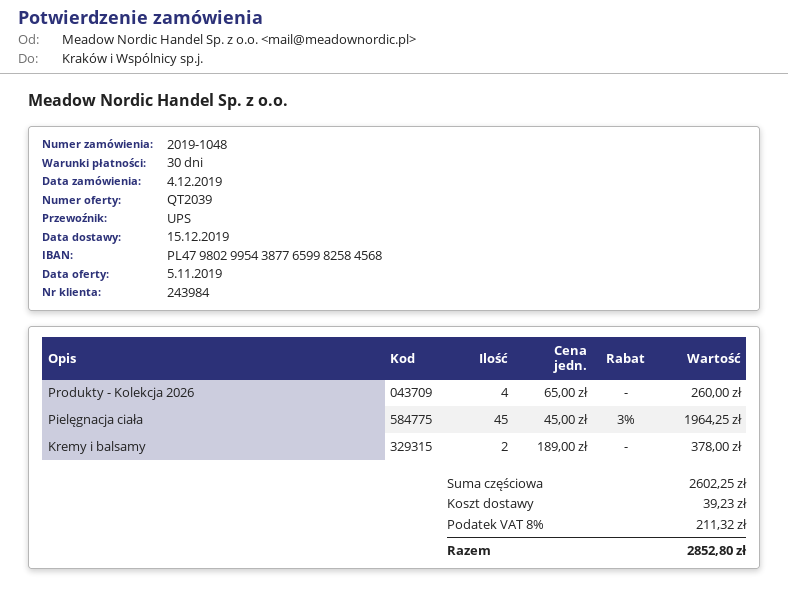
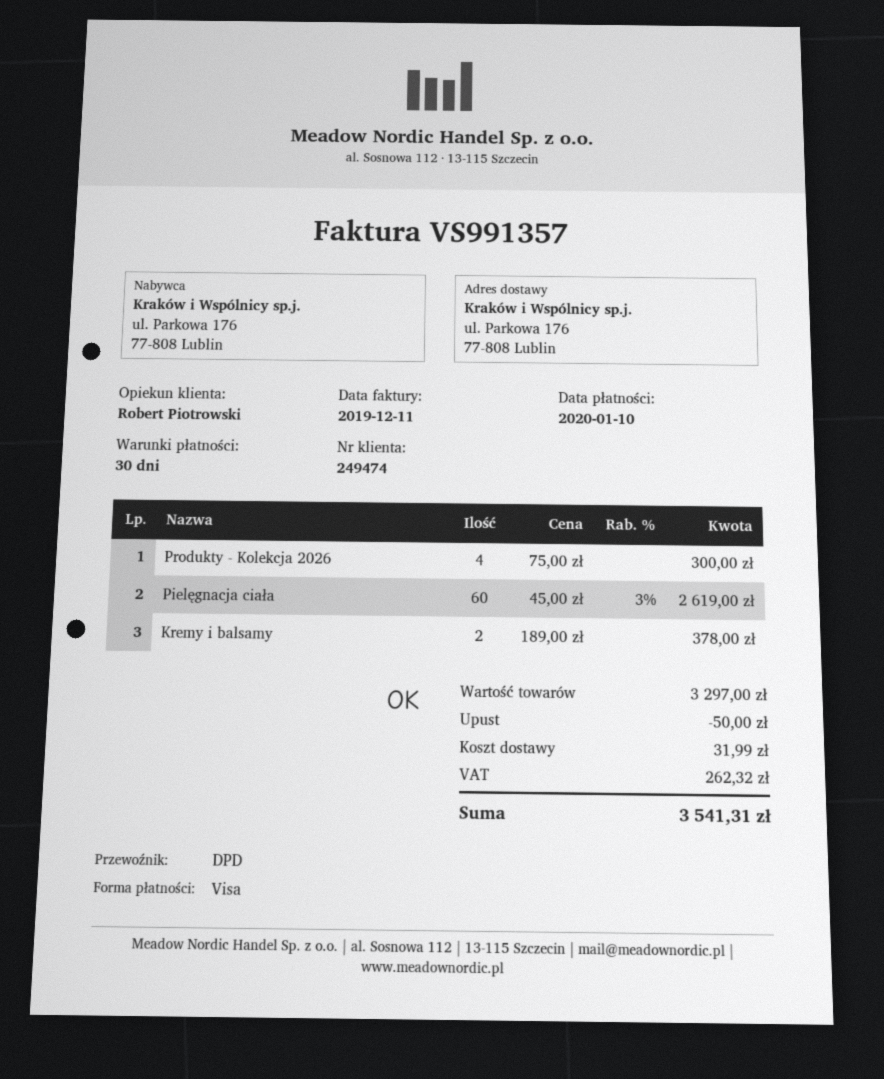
customer number: 243984 -> 249474
shipping method: UPS -> DPD
Produkty - Kolekcja 2026: 4 x 65.00 = 260.00 -> 4 x 75.00 = 300.00
Pielęgnacja ciała: 45 x 45.00 - 3% = 1964.25 -> 60 x 45.00 - 3% = 2619.00
subtotal: 2602.25 -> 3297.00
discount: none -> 50.00
shipping: 39.23 -> 31.99
tax: 211.32 -> 262.32
total: 2852.80 -> 3541.31

